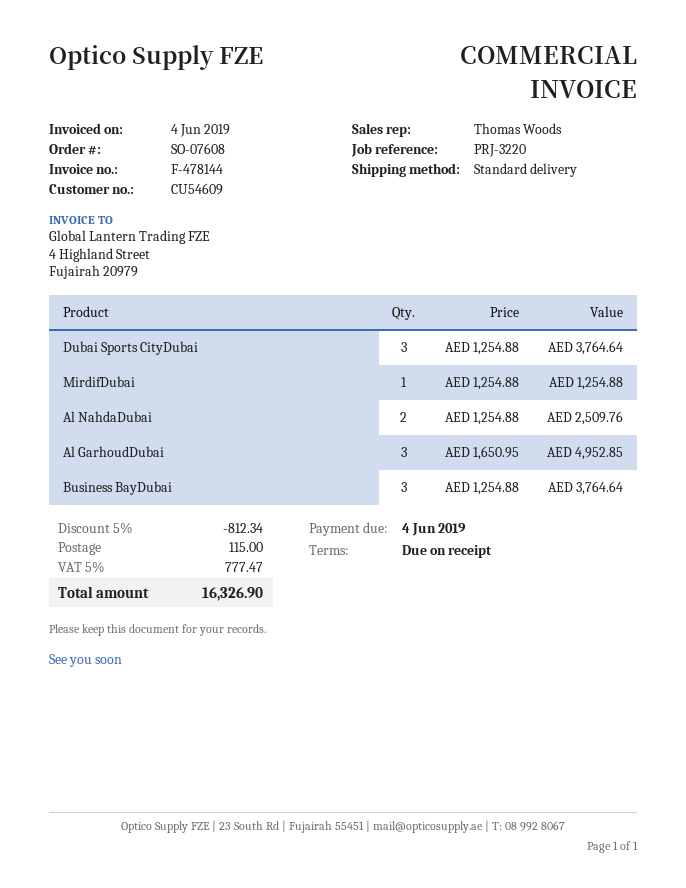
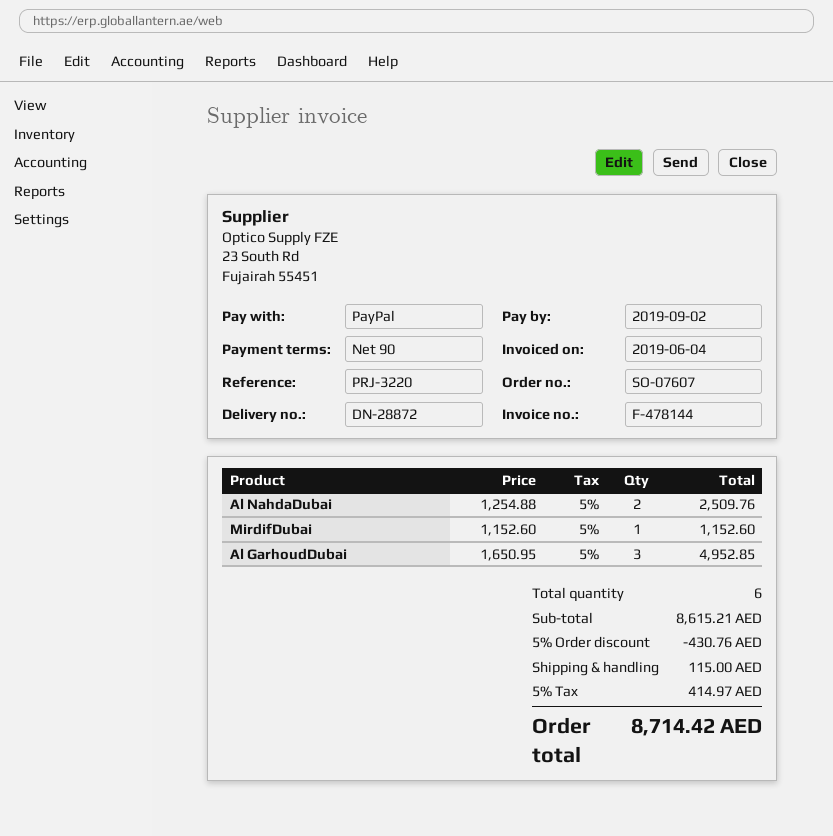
order number: SO-07608 -> SO-07607
payment terms: on receipt -> 90 days
due date: 2019-06-04 -> 2019-09-02
Dubai Sports CityDubai: 3 x 1254.88 = 3764.64 -> none
MirdifDubai: 1 x 1254.88 = 1254.88 -> 1 x 1152.60 = 1152.60
Business BayDubai: 3 x 1254.88 = 3764.64 -> none
discount: 5% = 812.34 -> 5% = 430.76
tax: 5% = 777.47 -> 5% = 414.97
total: 16326.90 -> 8714.42

